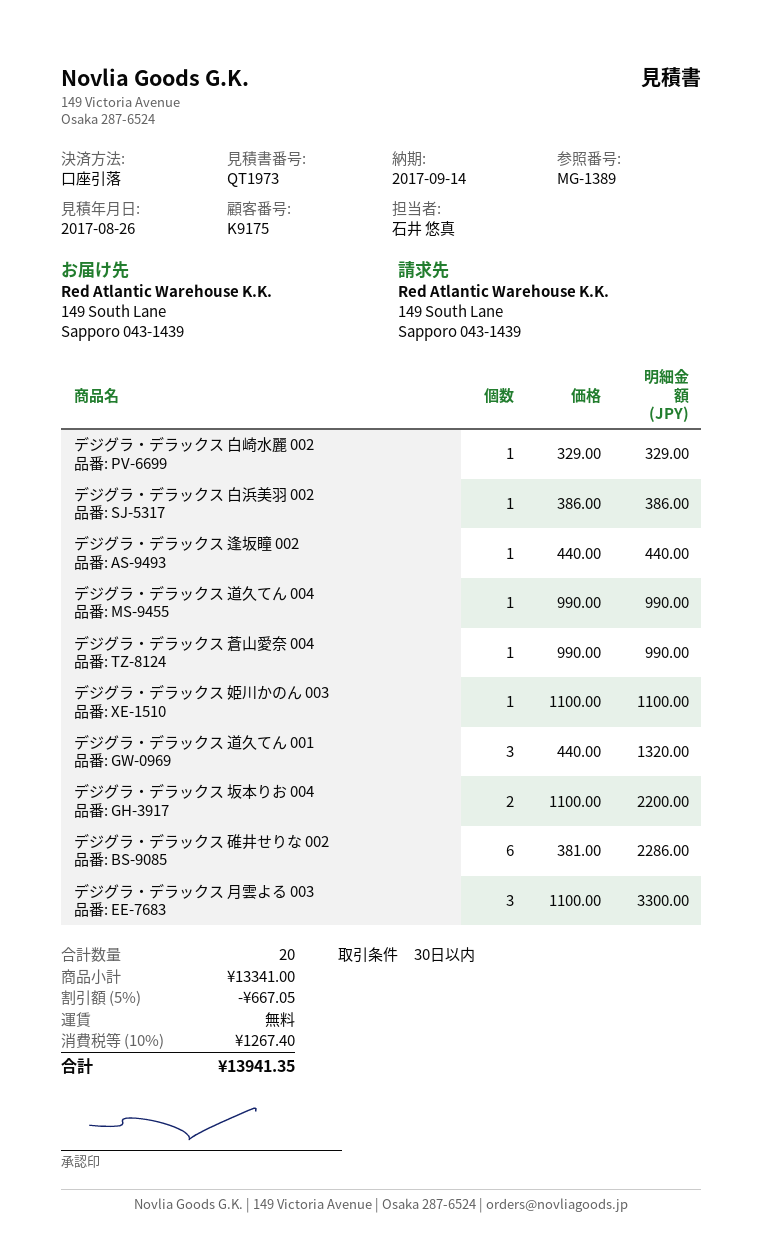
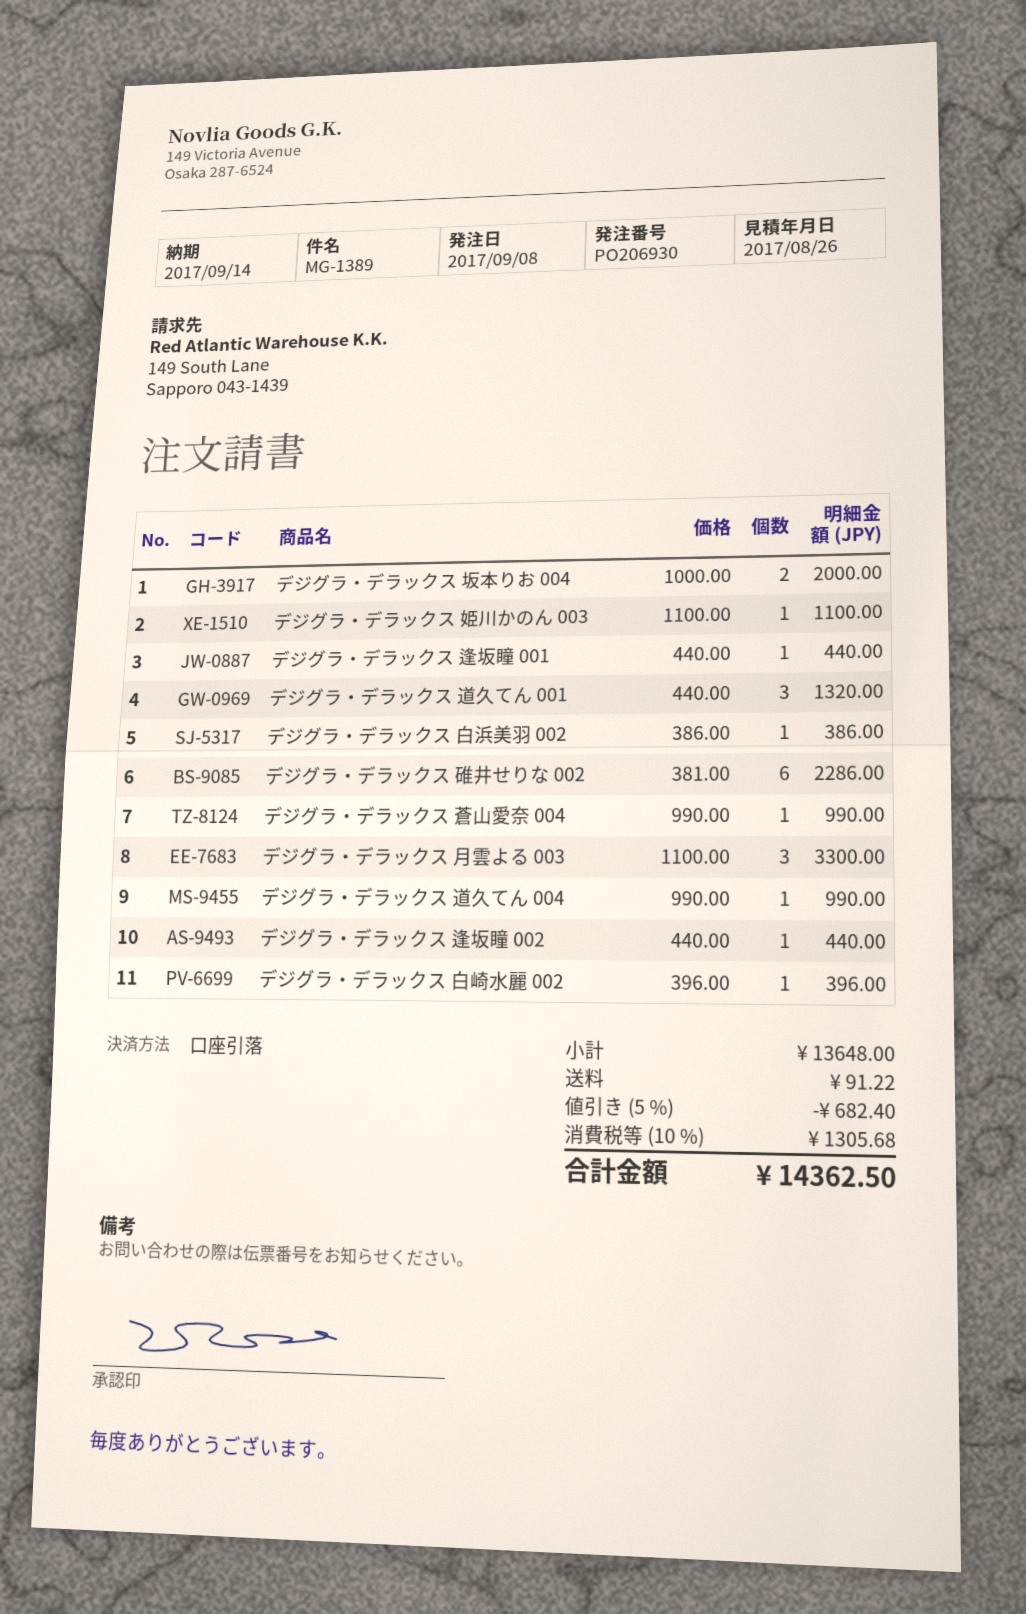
デジグラ・デラックス 白崎水麗 002: 1 x 329.00 = 329.00 -> 1 x 396.00 = 396.00
デジグラ・デラックス 坂本りお 004: 2 x 1100.00 = 2200.00 -> 2 x 1000.00 = 2000.00
デジグラ・デラックス 逢坂瞳 001: none -> 1 x 440.00 = 440.00
subtotal: 13341.00 -> 13648.00
discount: 5% = 667.05 -> 5% = 682.40
shipping: 0.00 -> 91.22
tax: 10% = 1267.40 -> 10% = 1305.68
total: 13941.35 -> 14362.50

